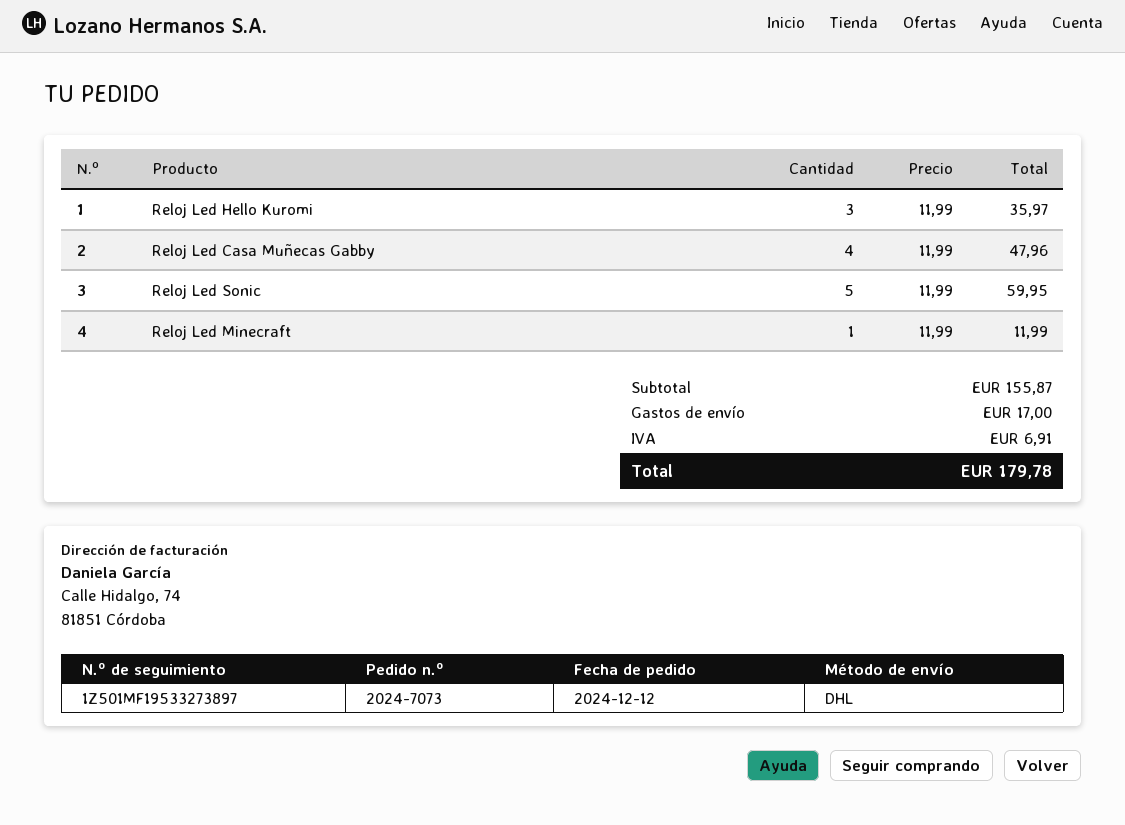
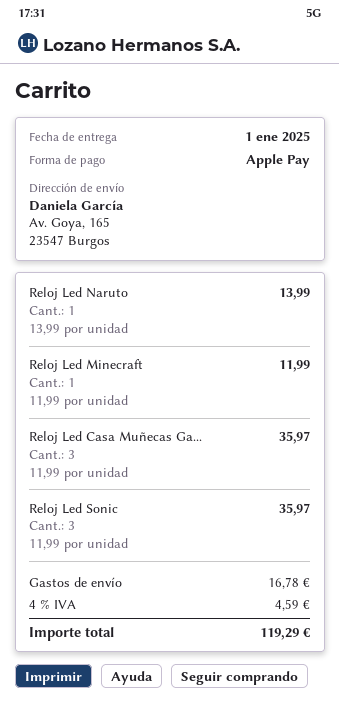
Reloj Led Hello Kuromi: 3 x 11.99 = 35.97 -> none
Reloj Led Casa Muñecas Gabby: 4 x 11.99 = 47.96 -> 3 x 11.99 = 35.97
Reloj Led Sonic: 5 x 11.99 = 59.95 -> 3 x 11.99 = 35.97
Reloj Led Naruto: none -> 1 x 13.99 = 13.99
shipping: 17.00 -> 16.78
tax: 6.91 -> 4.59
total: 179.78 -> 119.29

